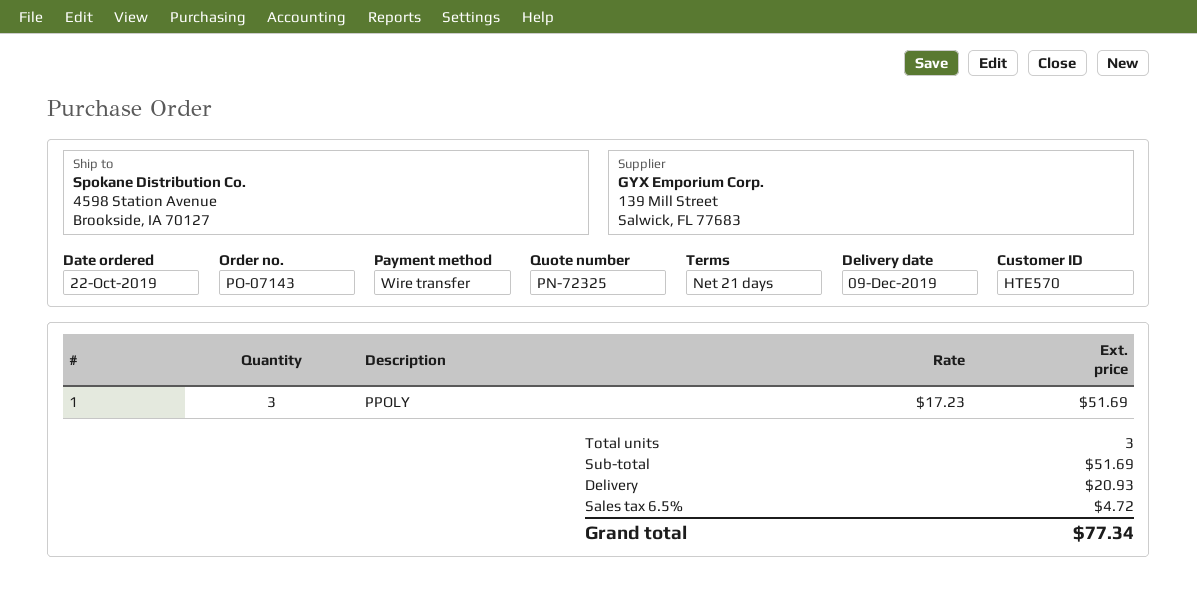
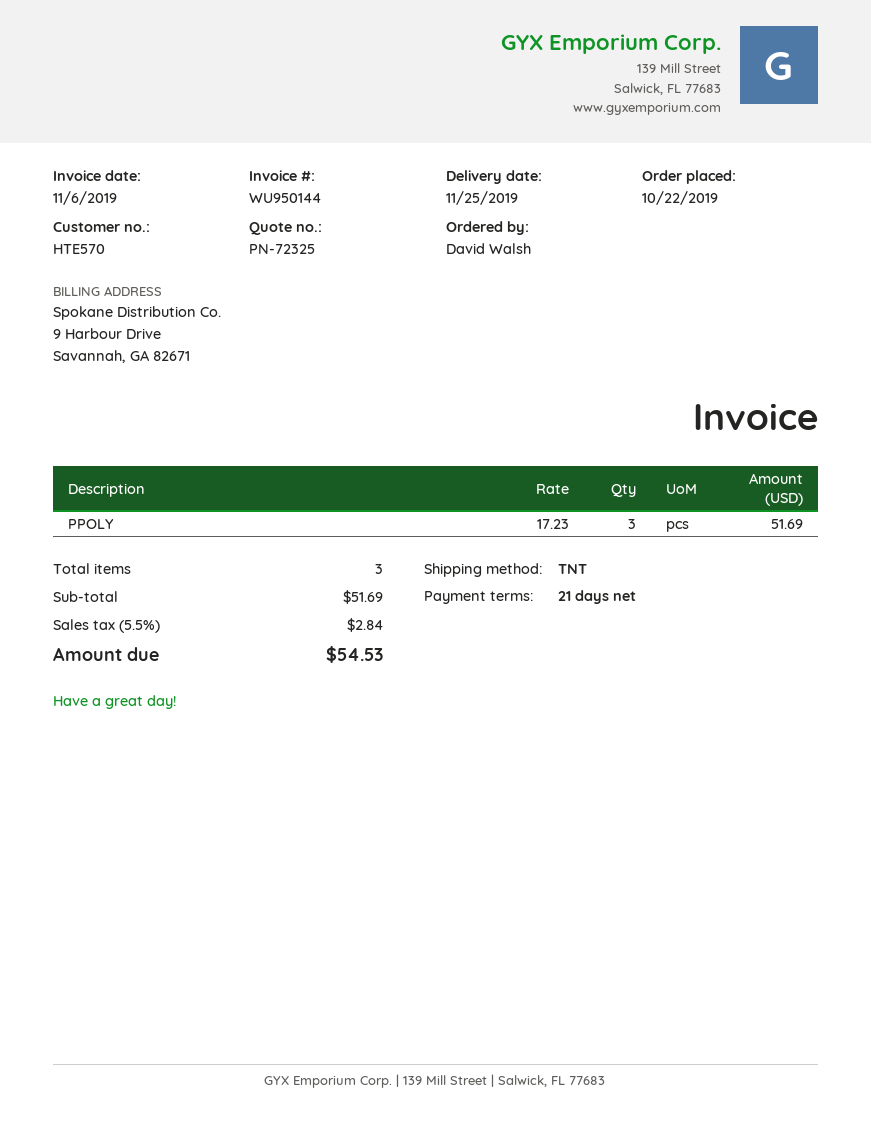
delivery date: 2019-12-09 -> 2019-11-25
shipping: 20.93 -> none
tax: 6.5% = 4.72 -> 5.5% = 2.84
total: 77.34 -> 54.53

